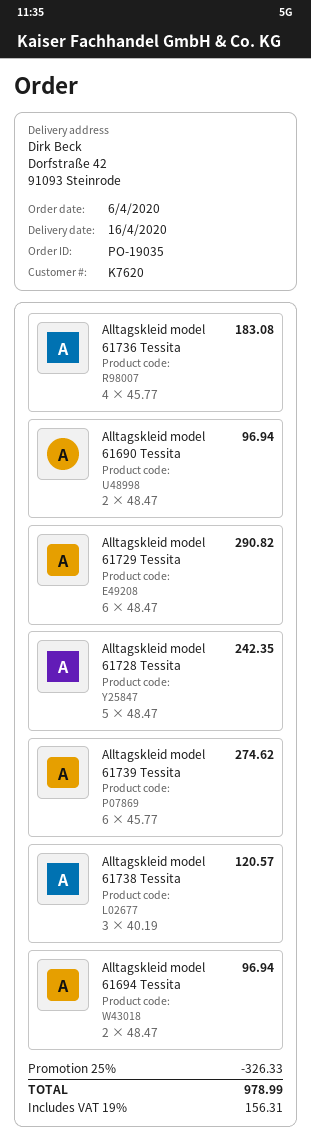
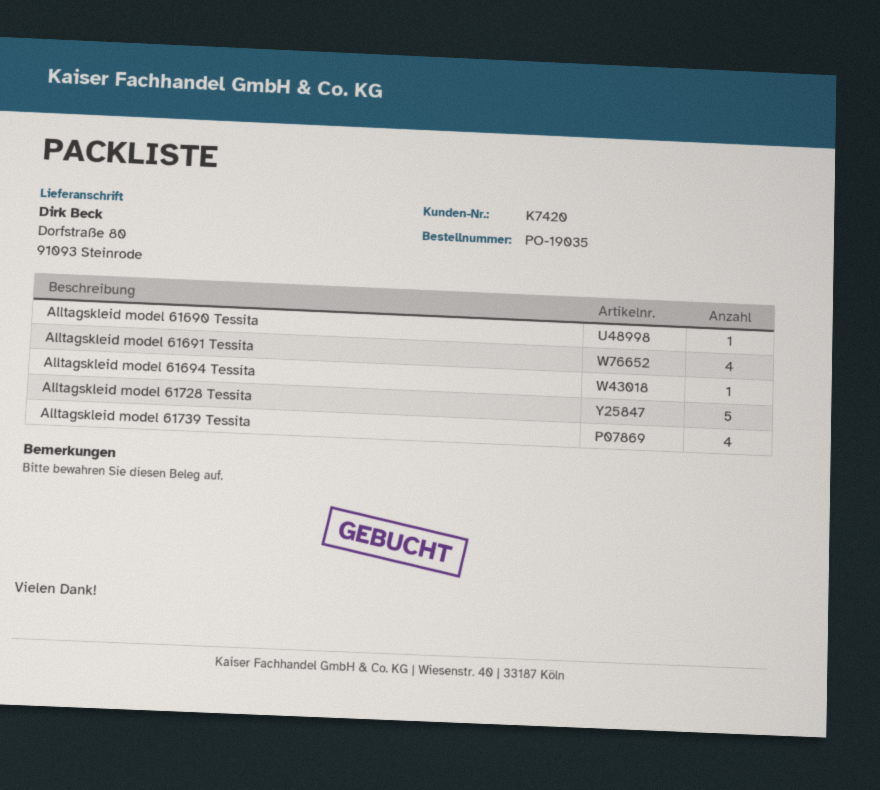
customer number: K7620 -> K7420
ship to: Dorfstraße 42, 91093 Steinrode -> Dorfstraße 80, 91093 Steinrode
Alltagskleid model 61736 Tessita: 4 -> none
Alltagskleid model 61690 Tessita: 2 -> 1
Alltagskleid model 61729 Tessita: 6 -> none
Alltagskleid model 61739 Tessita: 6 -> 4
Alltagskleid model 61738 Tessita: 3 -> none
Alltagskleid model 61694 Tessita: 2 -> 1
Alltagskleid model 61691 Tessita: none -> 4

